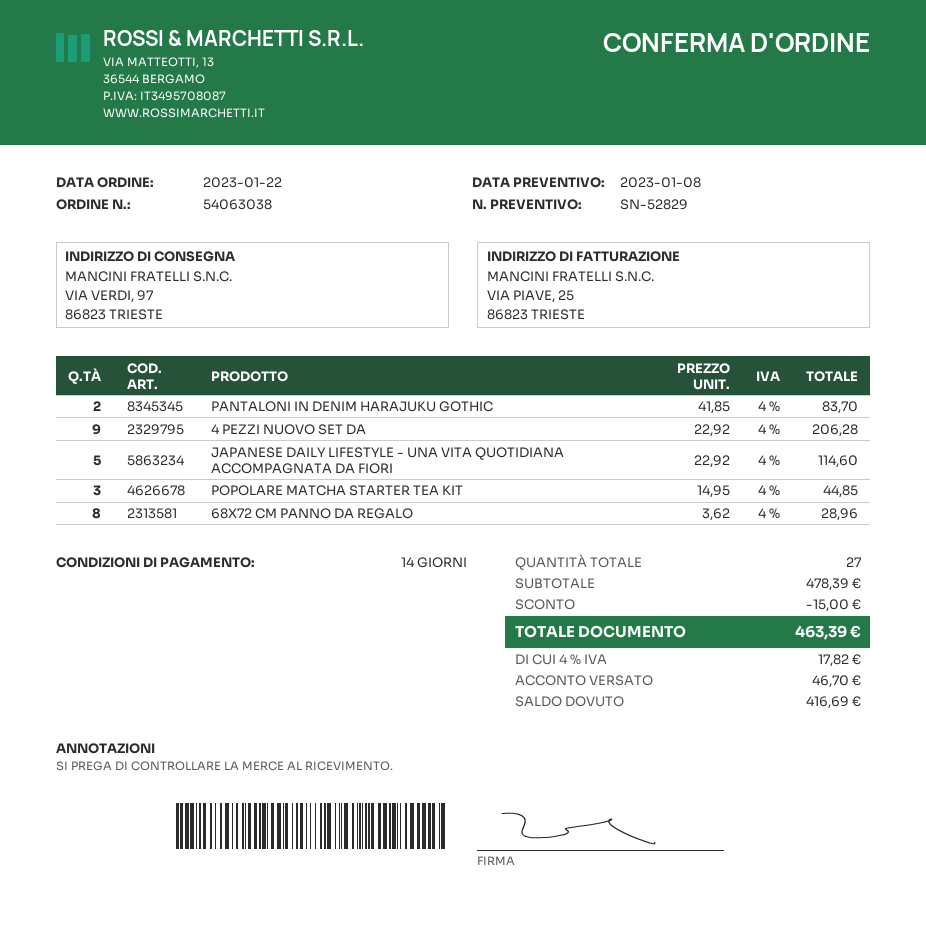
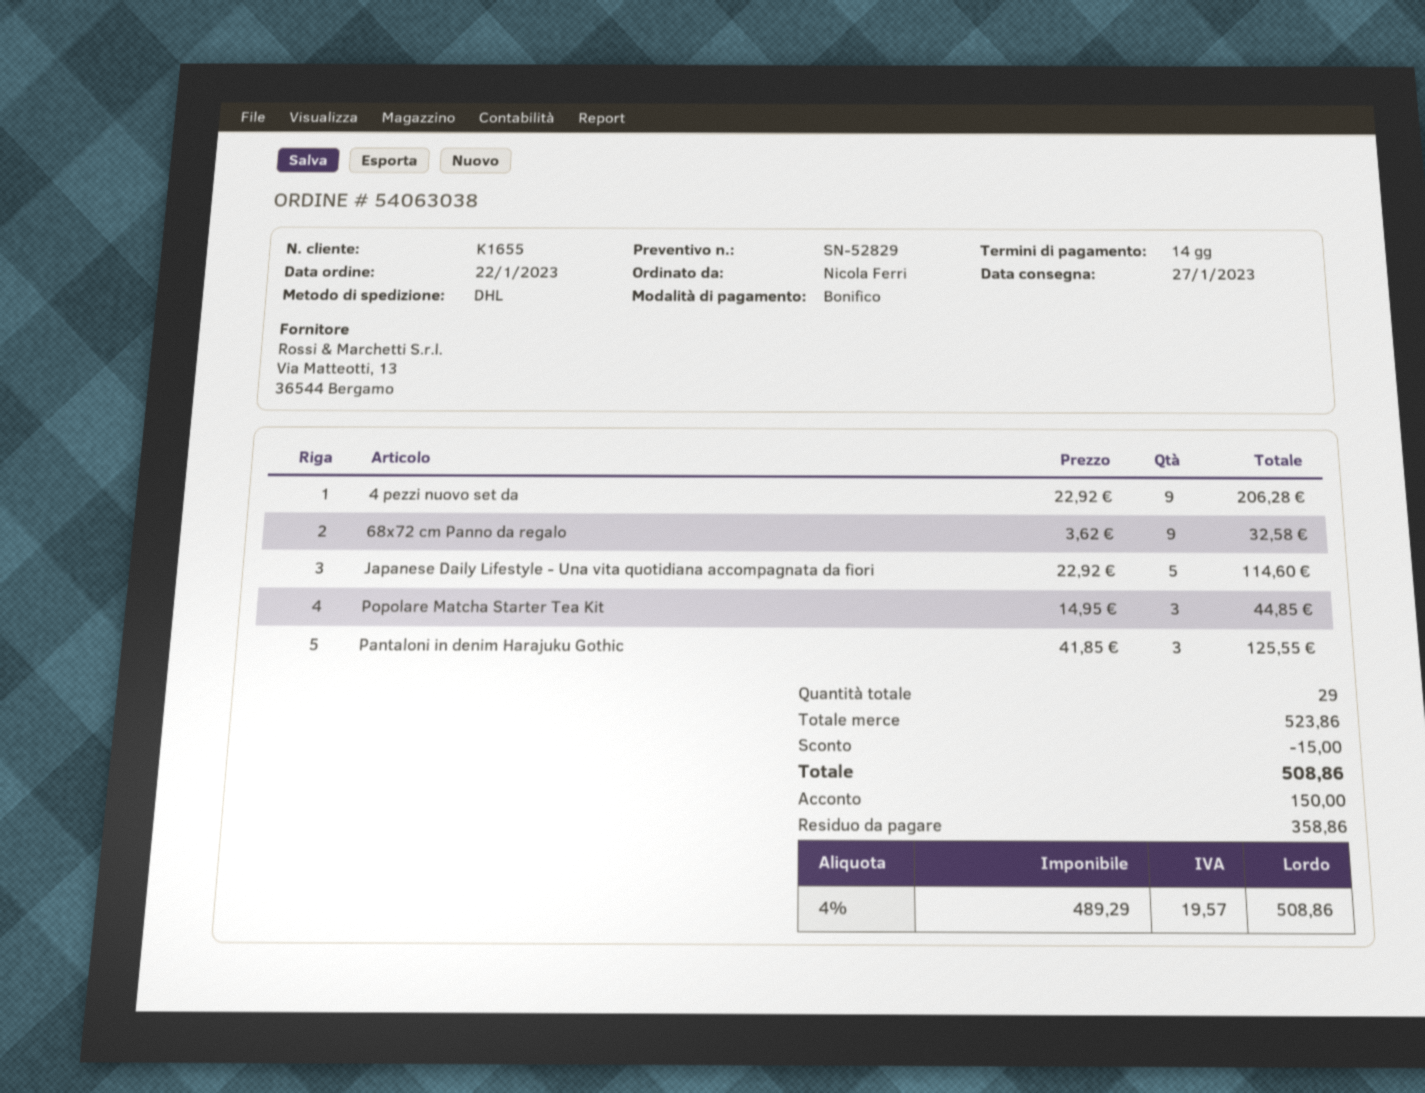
PANTALONI IN DENIM HARAJUKU GOTHIC: 2 x 41.85 = 83.70 -> 3 x 41.85 = 125.55
68X72 CM PANNO DA REGALO: 8 x 3.62 = 28.96 -> 9 x 3.62 = 32.58
total quantity: 27 -> 29
subtotal: 478.39 -> 523.86
tax: 4% = 17.82 -> 4% = 19.57
total: 463.39 -> 508.86
deposit: 46.70 -> 150.00
balance: 416.69 -> 358.86

